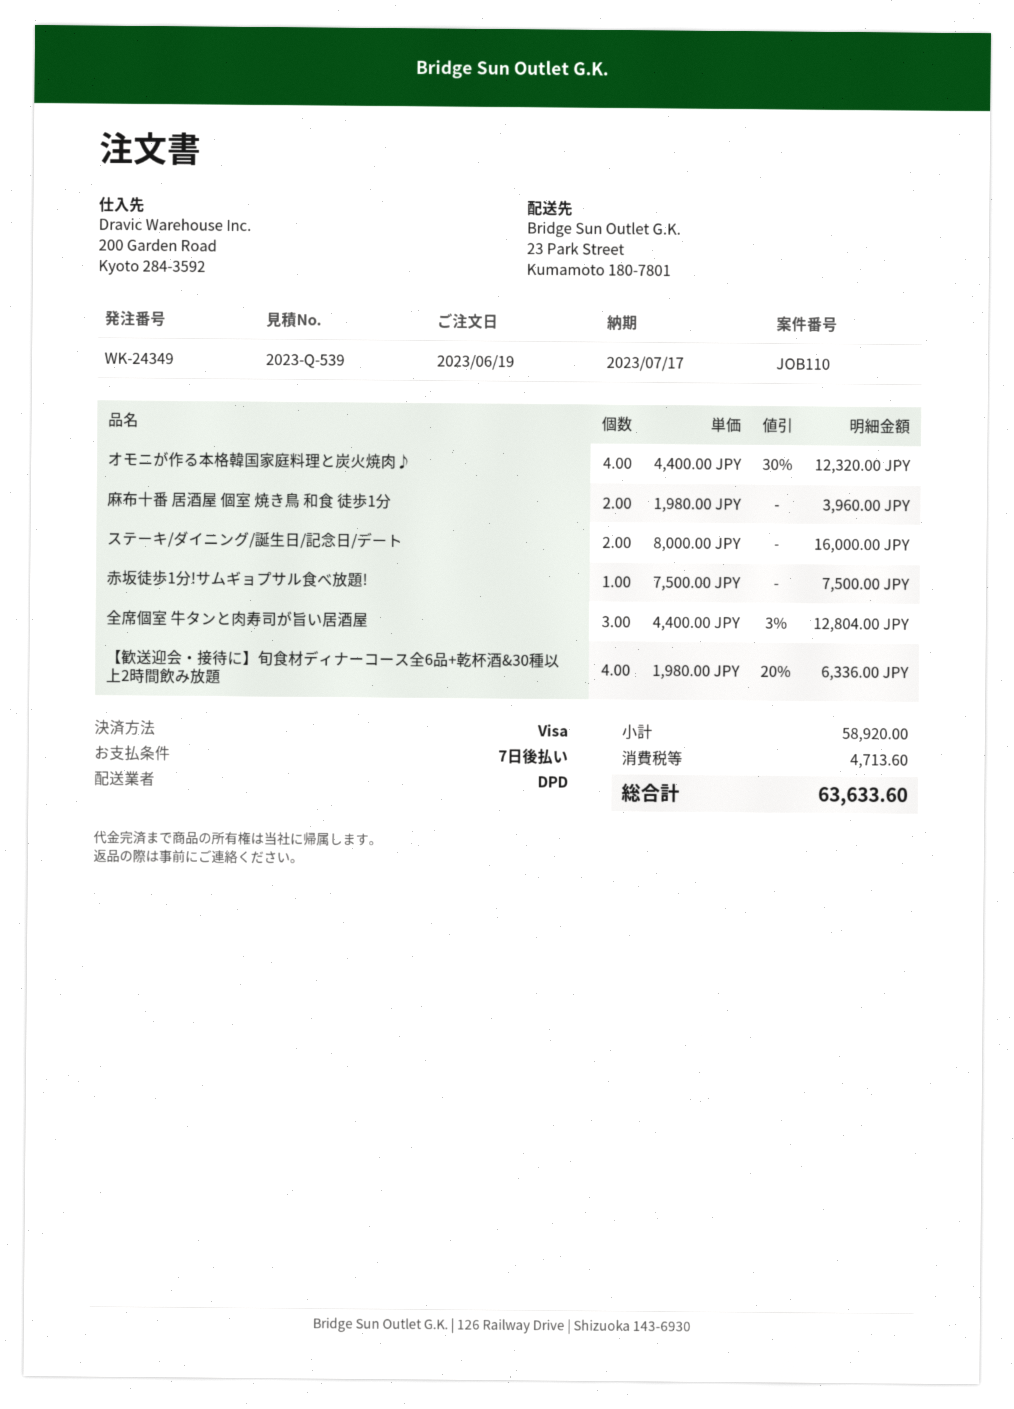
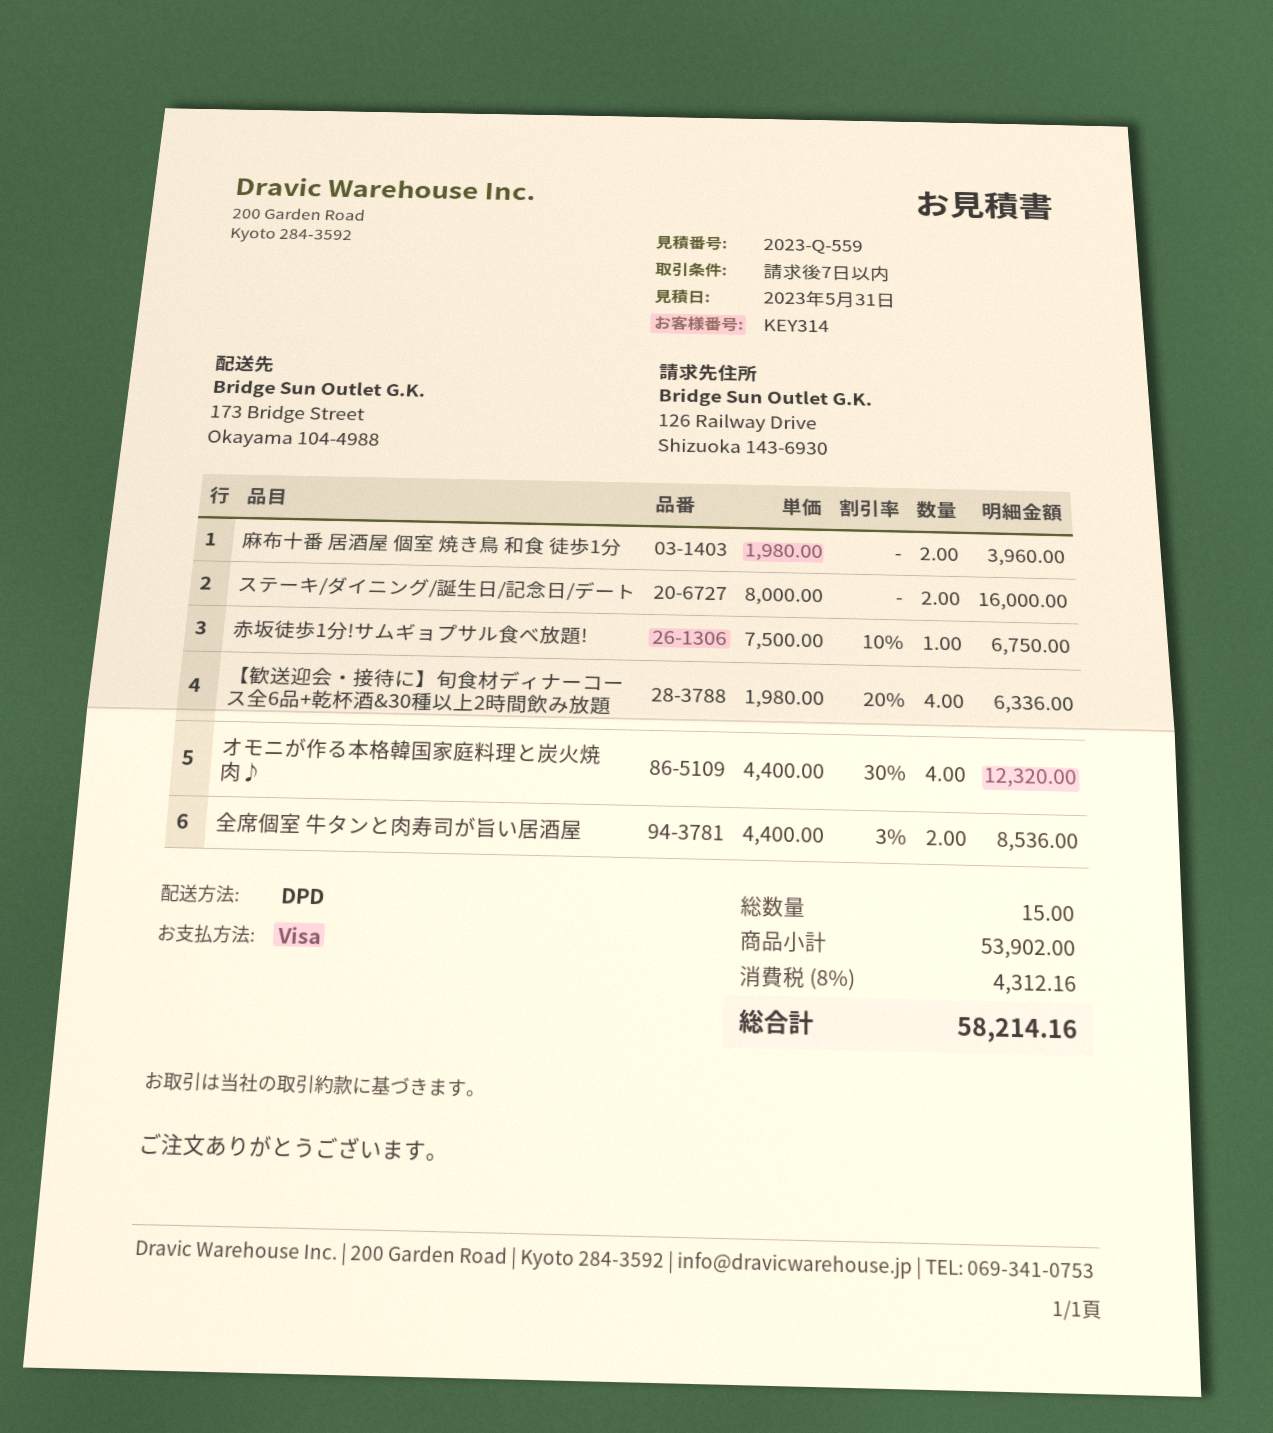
quote number: 2023-Q-539 -> 2023-Q-559
ship to: 23 Park Street, Kumamoto 180-7801 -> 173 Bridge Street, Okayama 104-4988
赤坂徒歩1分!サムギョプサル食べ放題!: 1 x 7500.00 = 7500.00 -> 1 x 7500.00 - 10% = 6750.00
全席個室 牛タンと肉寿司が旨い居酒屋: 3 x 4400.00 - 3% = 12804.00 -> 2 x 4400.00 - 3% = 8536.00
subtotal: 58920.00 -> 53902.00
tax: 4713.60 -> 4312.16
total: 63633.60 -> 58214.16

